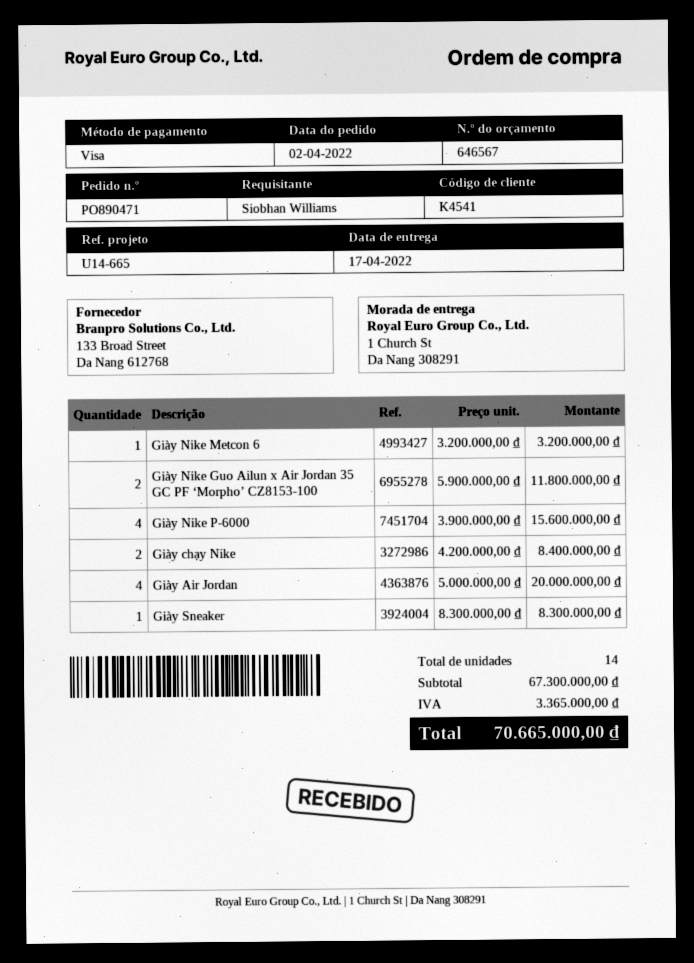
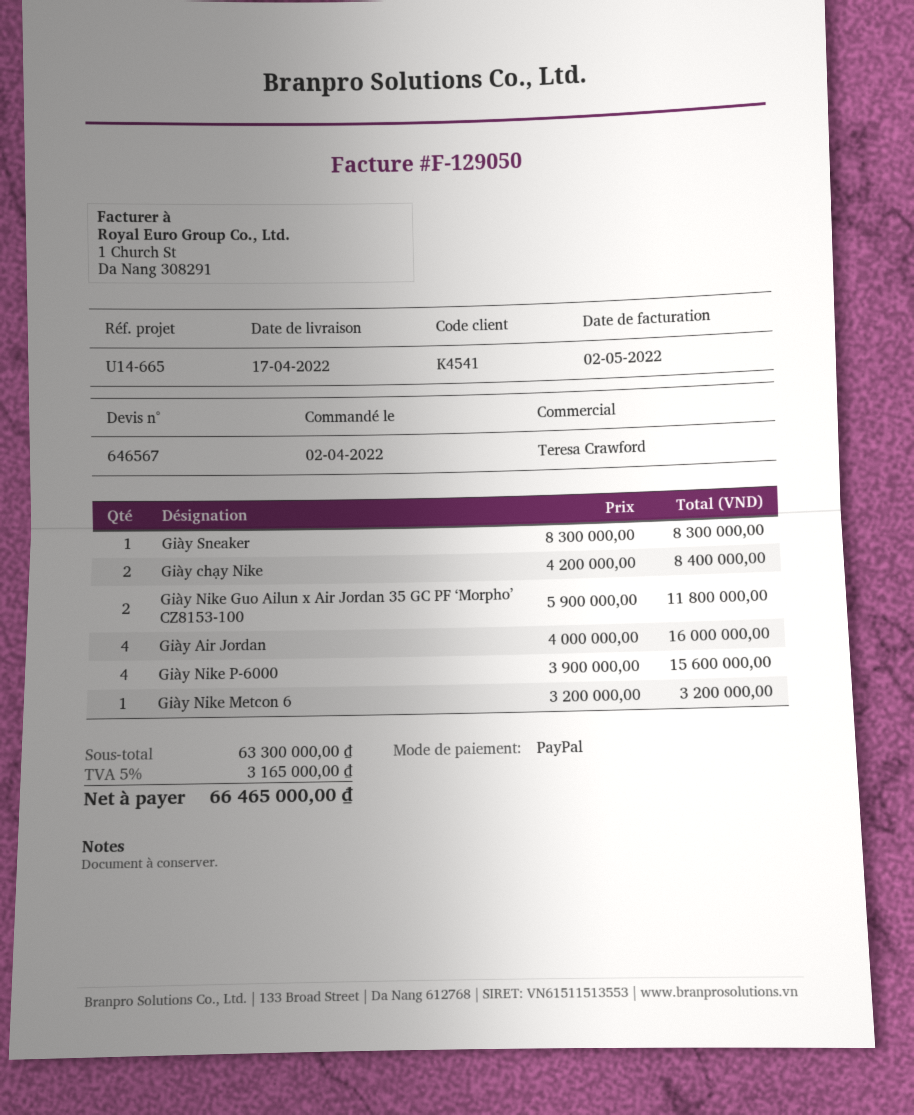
payment method: Visa -> PayPal
Giày Air Jordan: 4 x 5000000.00 = 20000000.00 -> 4 x 4000000.00 = 16000000.00
subtotal: 67300000.00 -> 63300000.00
tax: 3365000.00 -> 3165000.00
total: 70665000.00 -> 66465000.00

